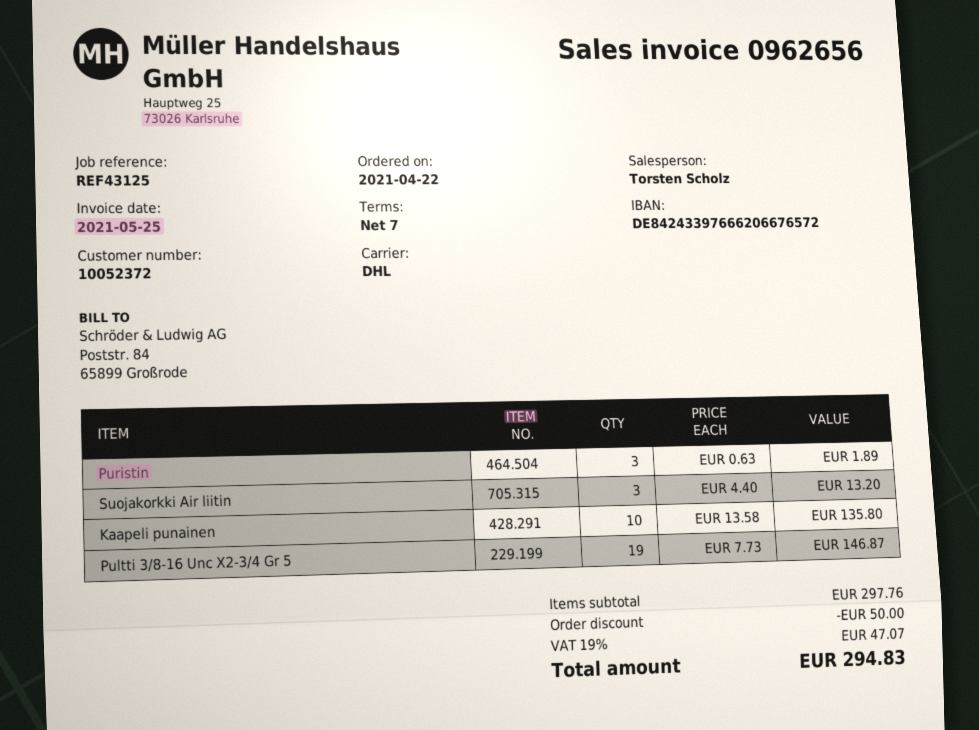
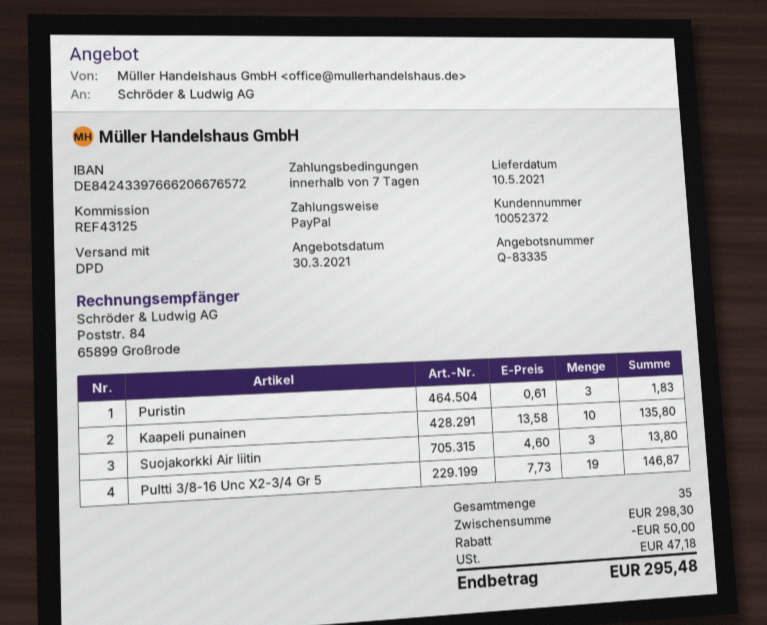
shipping method: DHL -> DPD
Puristin: 3 x 0.63 = 1.89 -> 3 x 0.61 = 1.83
Suojakorkki Air liitin: 3 x 4.40 = 13.20 -> 3 x 4.60 = 13.80
subtotal: 297.76 -> 298.30
tax: 47.07 -> 47.18
total: 294.83 -> 295.48

